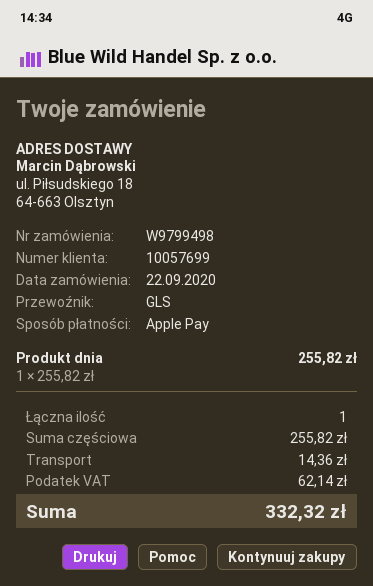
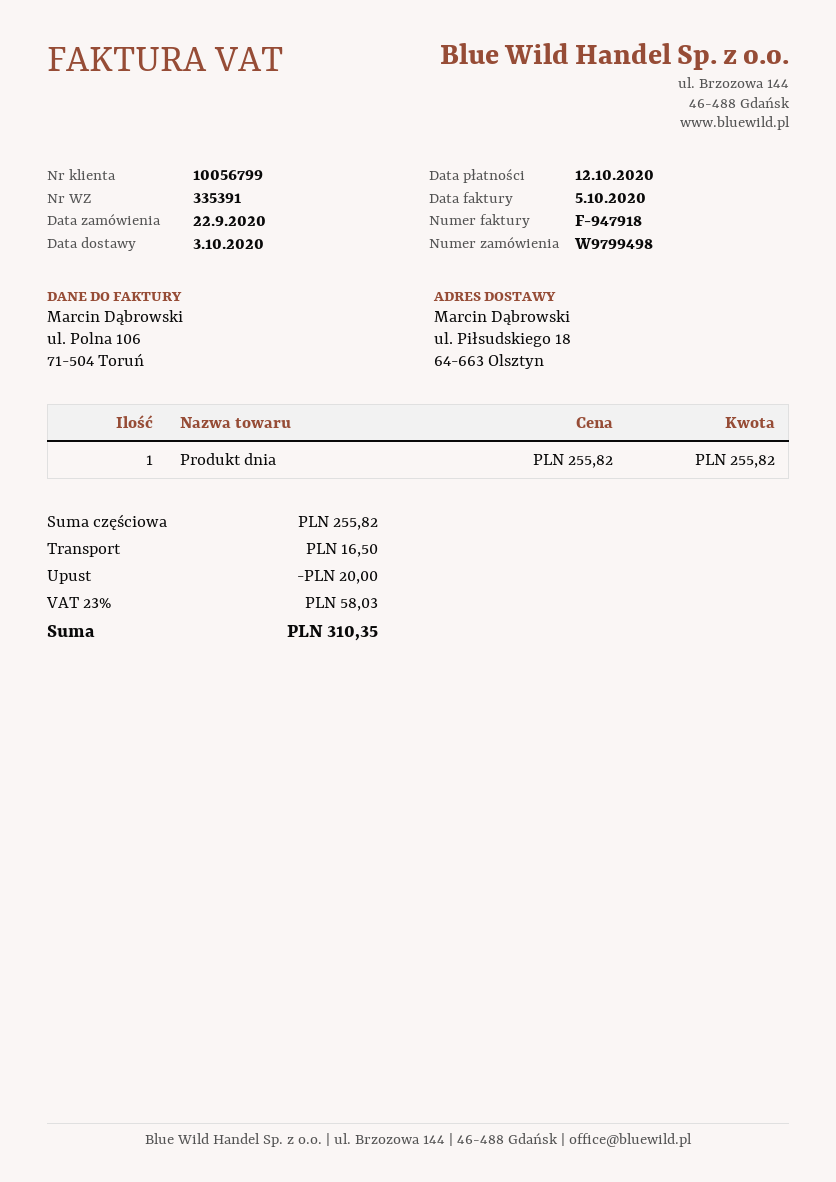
customer number: 10057699 -> 10056799
discount: none -> 20.00
shipping: 14.36 -> 16.50
tax: 62.14 -> 58.03
total: 332.32 -> 310.35

